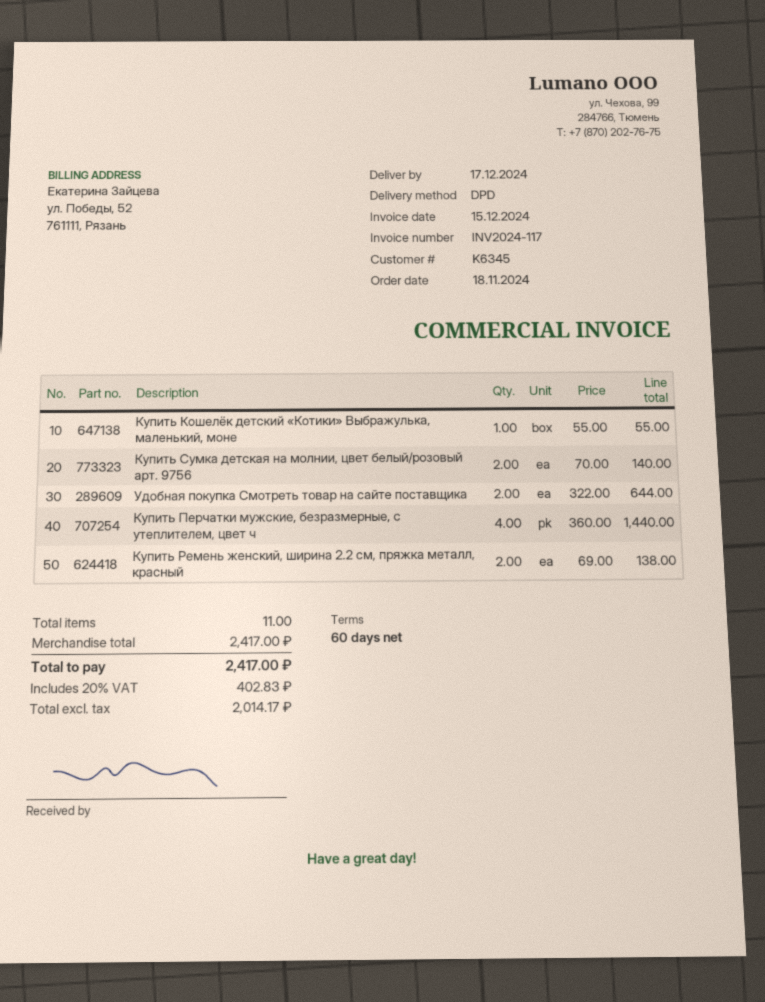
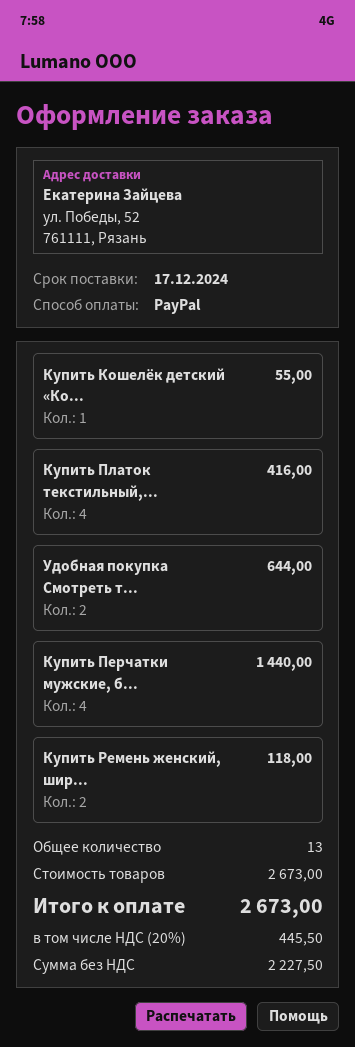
Купить Сумка детская на молнии, цвет белый/розовый арт. 9756: 2 for 140.00 -> none
Купить Ремень женский, ширина 2.2 см, пряжка металл, красный: 2 for 138.00 -> 2 for 118.00
Купить Платок текстильный,...: none -> 4 for 416.00
total quantity: 11 -> 13
subtotal: 2417.00 -> 2673.00
net: 2014.17 -> 2227.50
tax: 20% = 402.83 -> 20% = 445.50
total: 2417.00 -> 2673.00

